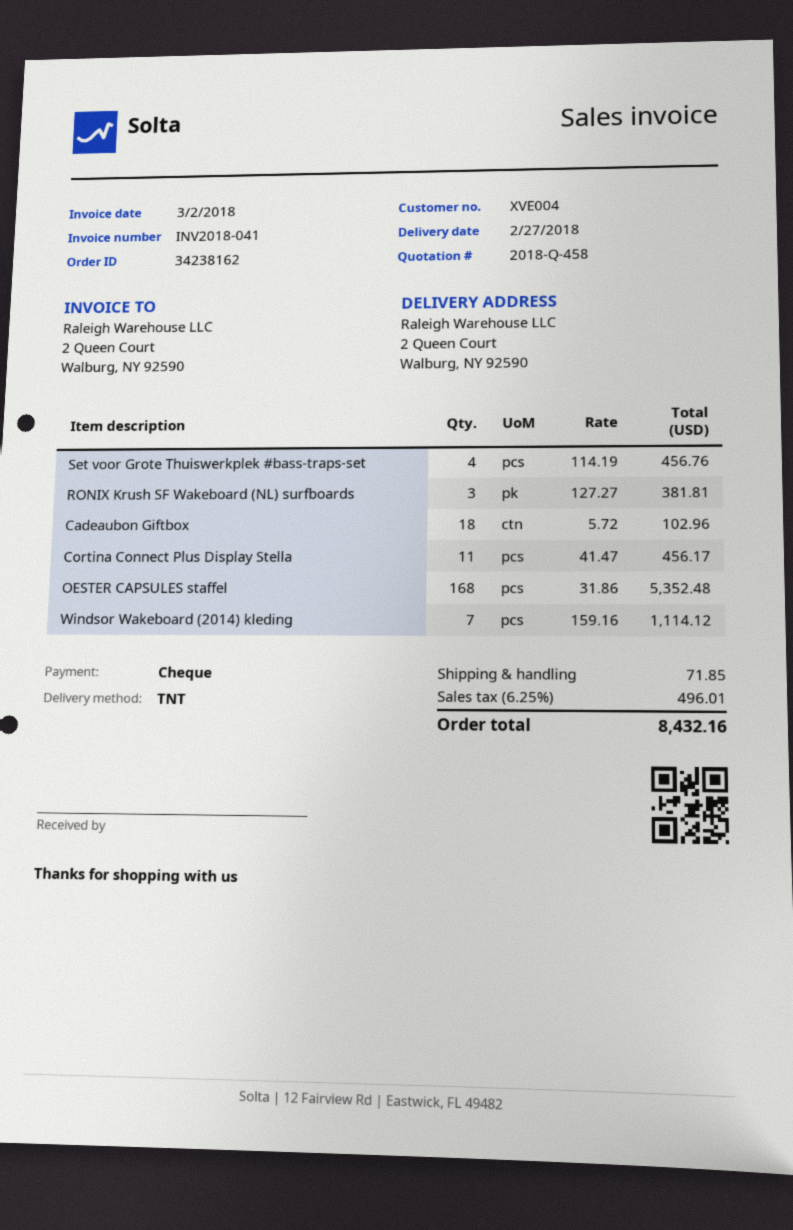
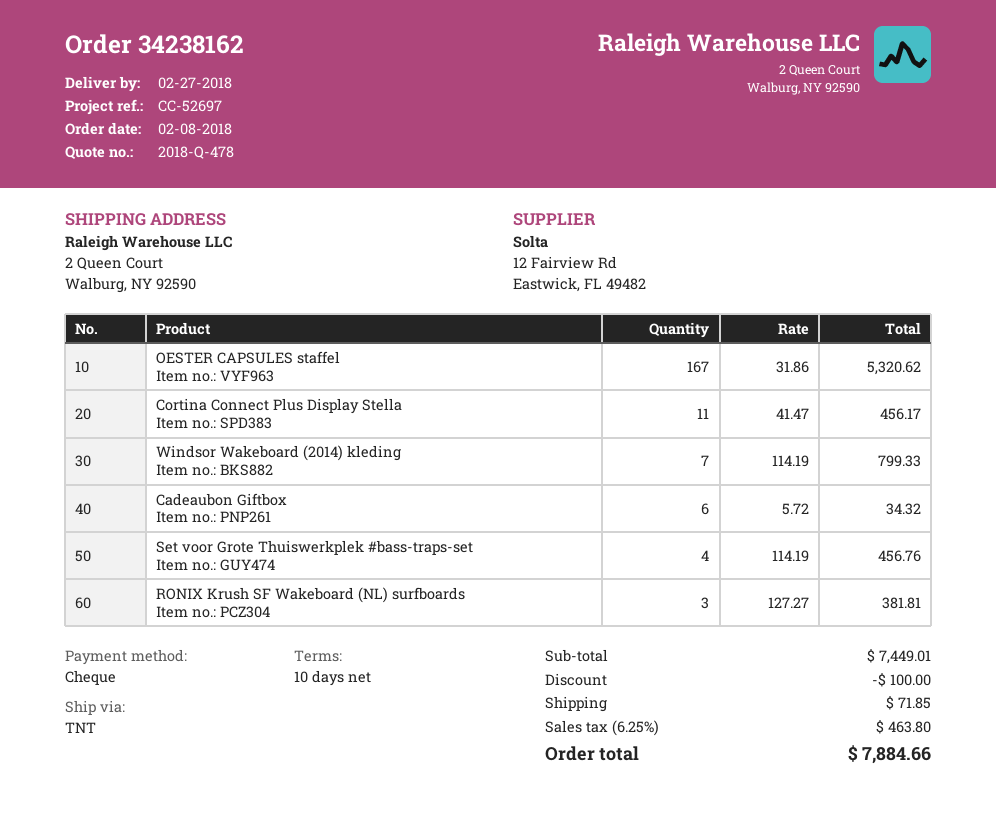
quote number: 2018-Q-458 -> 2018-Q-478
Cadeaubon Giftbox: 18 x 5.72 = 102.96 -> 6 x 5.72 = 34.32
OESTER CAPSULES staffel: 168 x 31.86 = 5352.48 -> 167 x 31.86 = 5320.62
Windsor Wakeboard (2014) kleding: 7 x 159.16 = 1114.12 -> 7 x 114.19 = 799.33
discount: none -> 100.00
tax: 6.25% = 496.01 -> 6.25% = 463.80
total: 8432.16 -> 7884.66

